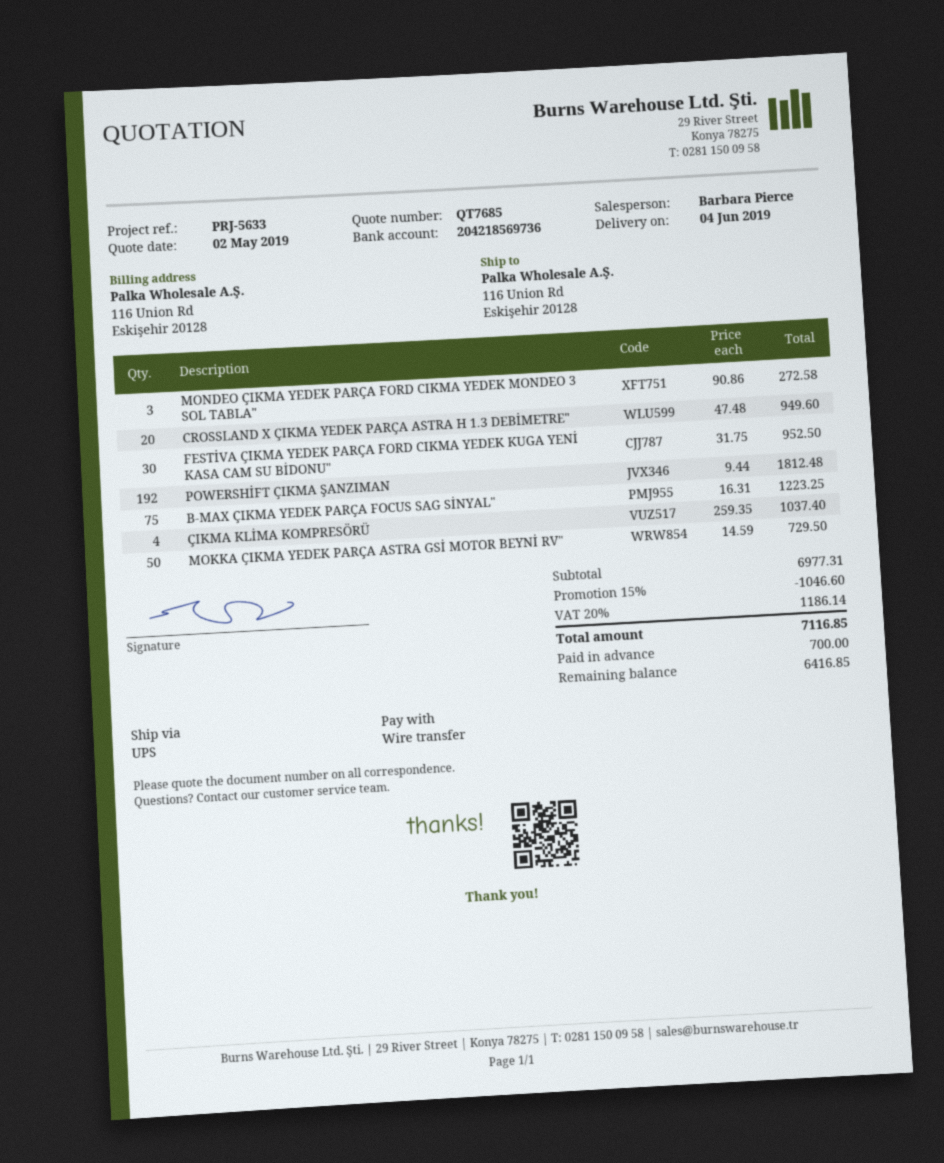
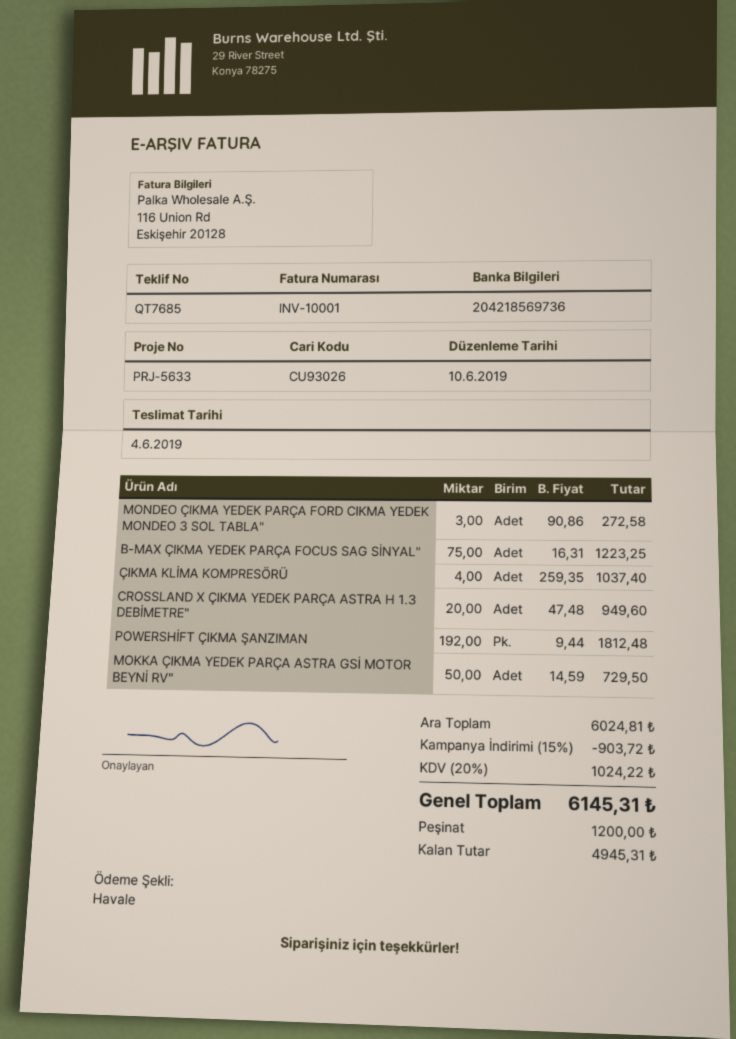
FESTİVA ÇIKMA YEDEK PARÇA FORD CIKMA YEDEK KUGA YENİ KASA CAM SU BİDONU": 30 x 31.75 = 952.50 -> none
subtotal: 6977.31 -> 6024.81
discount: 15% = 1046.60 -> 15% = 903.72
tax: 20% = 1186.14 -> 20% = 1024.22
total: 7116.85 -> 6145.31
deposit: 700.00 -> 1200.00
balance: 6416.85 -> 4945.31

